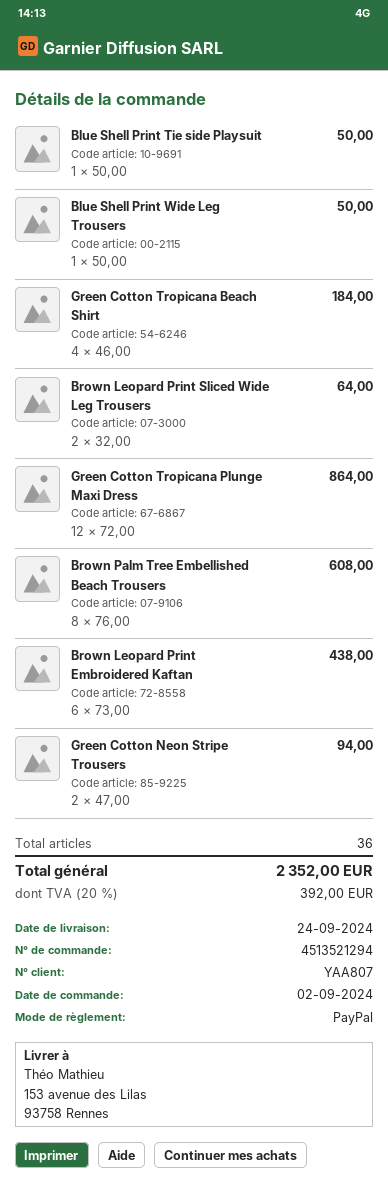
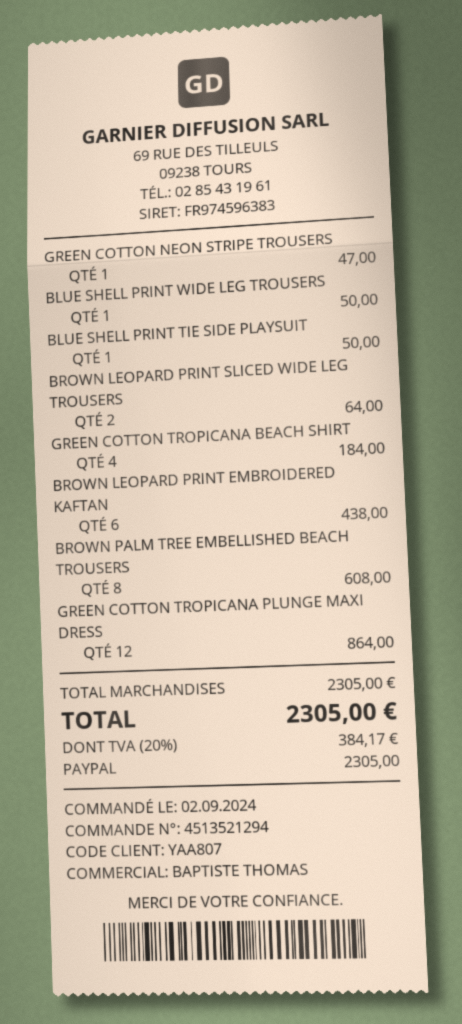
Green Cotton Neon Stripe Trousers: 2 for 94.00 -> 1 for 47.00
tax: 20% = 392.00 -> 20% = 384.17
total: 2352.00 -> 2305.00

